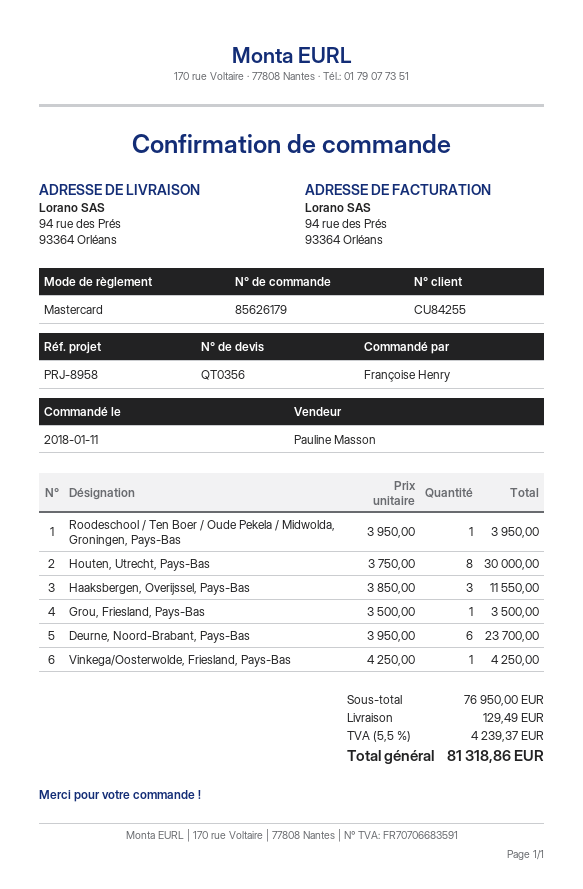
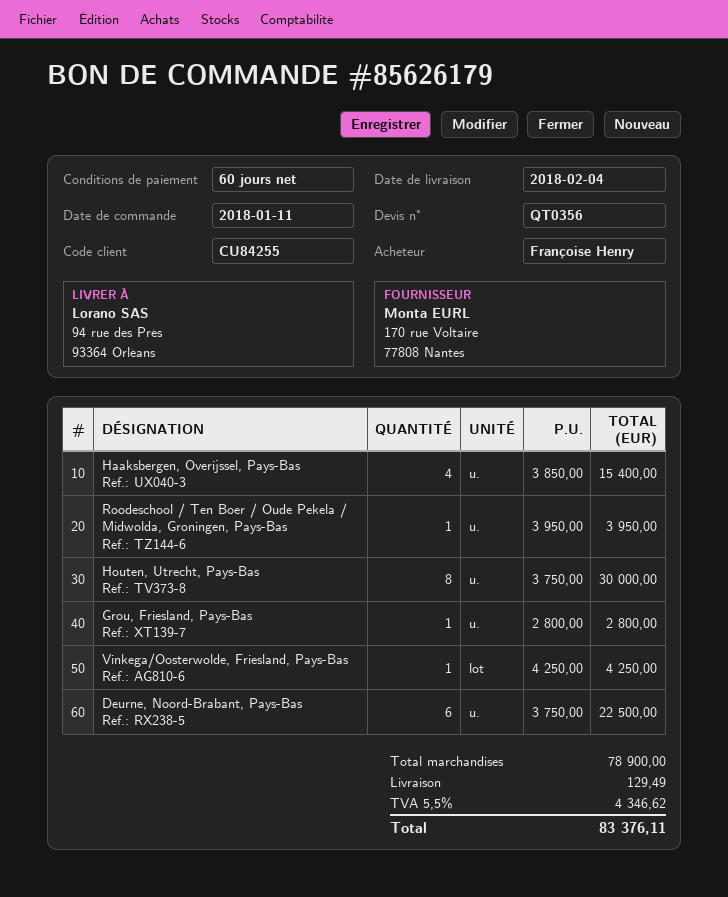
Haaksbergen, Overijssel, Pays-Bas: 3 x 3850.00 = 11550.00 -> 4 x 3850.00 = 15400.00
Grou, Friesland, Pays-Bas: 1 x 3500.00 = 3500.00 -> 1 x 2800.00 = 2800.00
Deurne, Noord-Brabant, Pays-Bas: 6 x 3950.00 = 23700.00 -> 6 x 3750.00 = 22500.00
subtotal: 76950.00 -> 78900.00
tax: 5.5% = 4239.37 -> 5.5% = 4346.62
total: 81318.86 -> 83376.11

